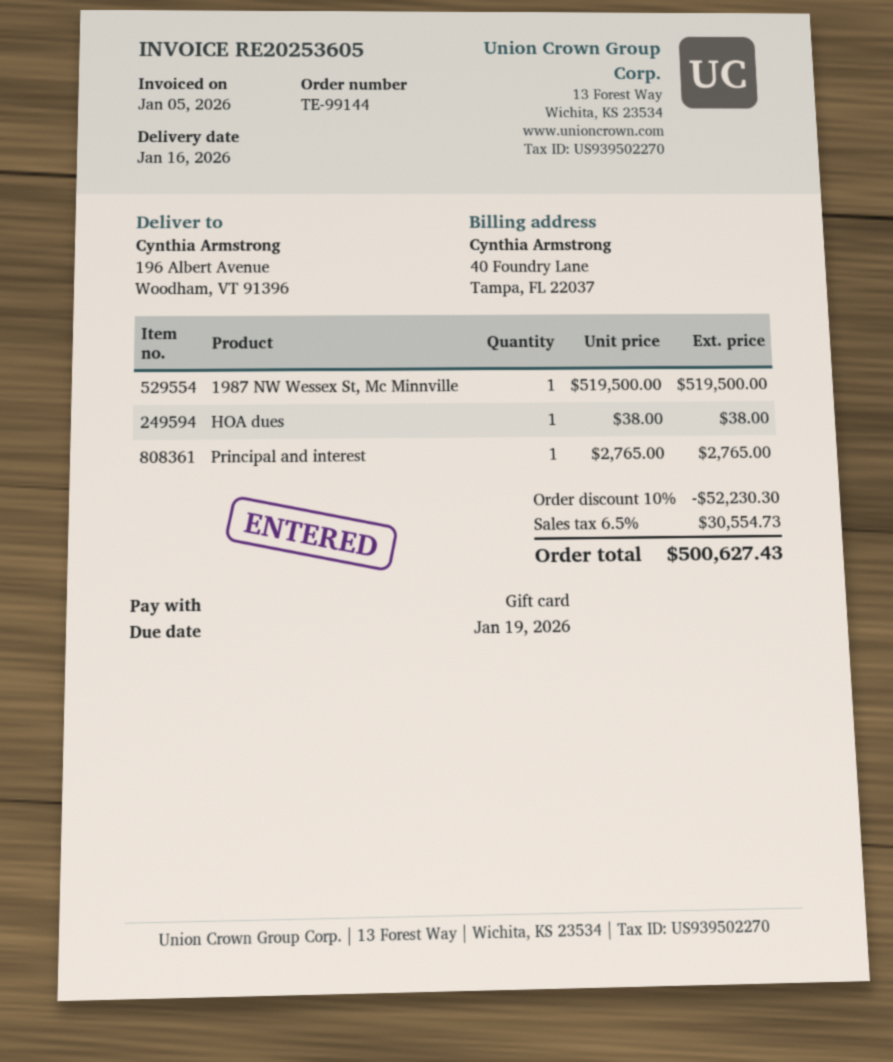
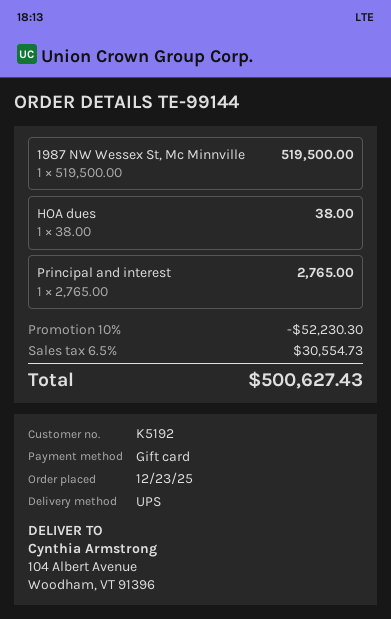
ship to: 196 Albert Avenue, Woodham, VT 91396 -> 104 Albert Avenue, Woodham, VT 91396

